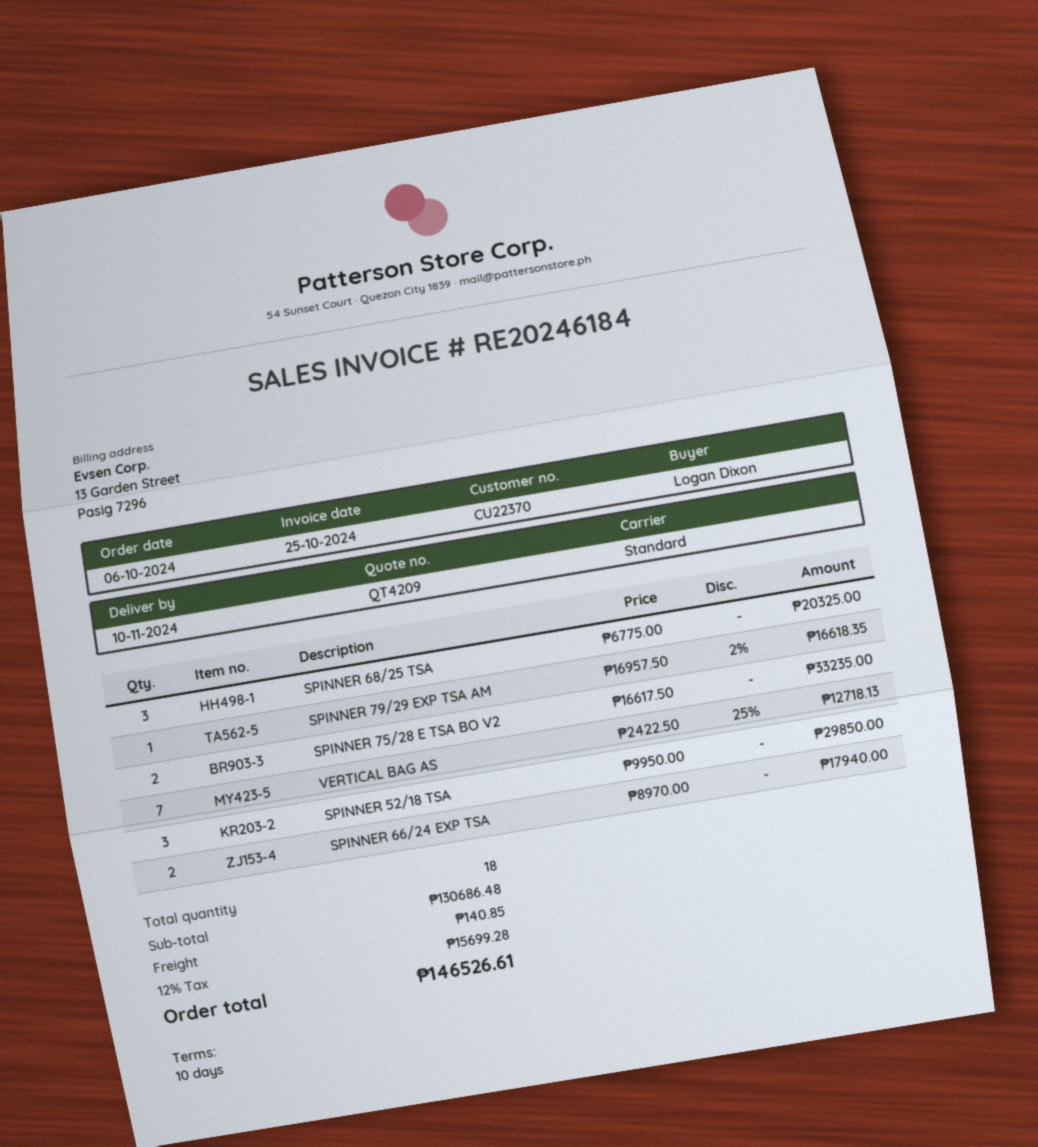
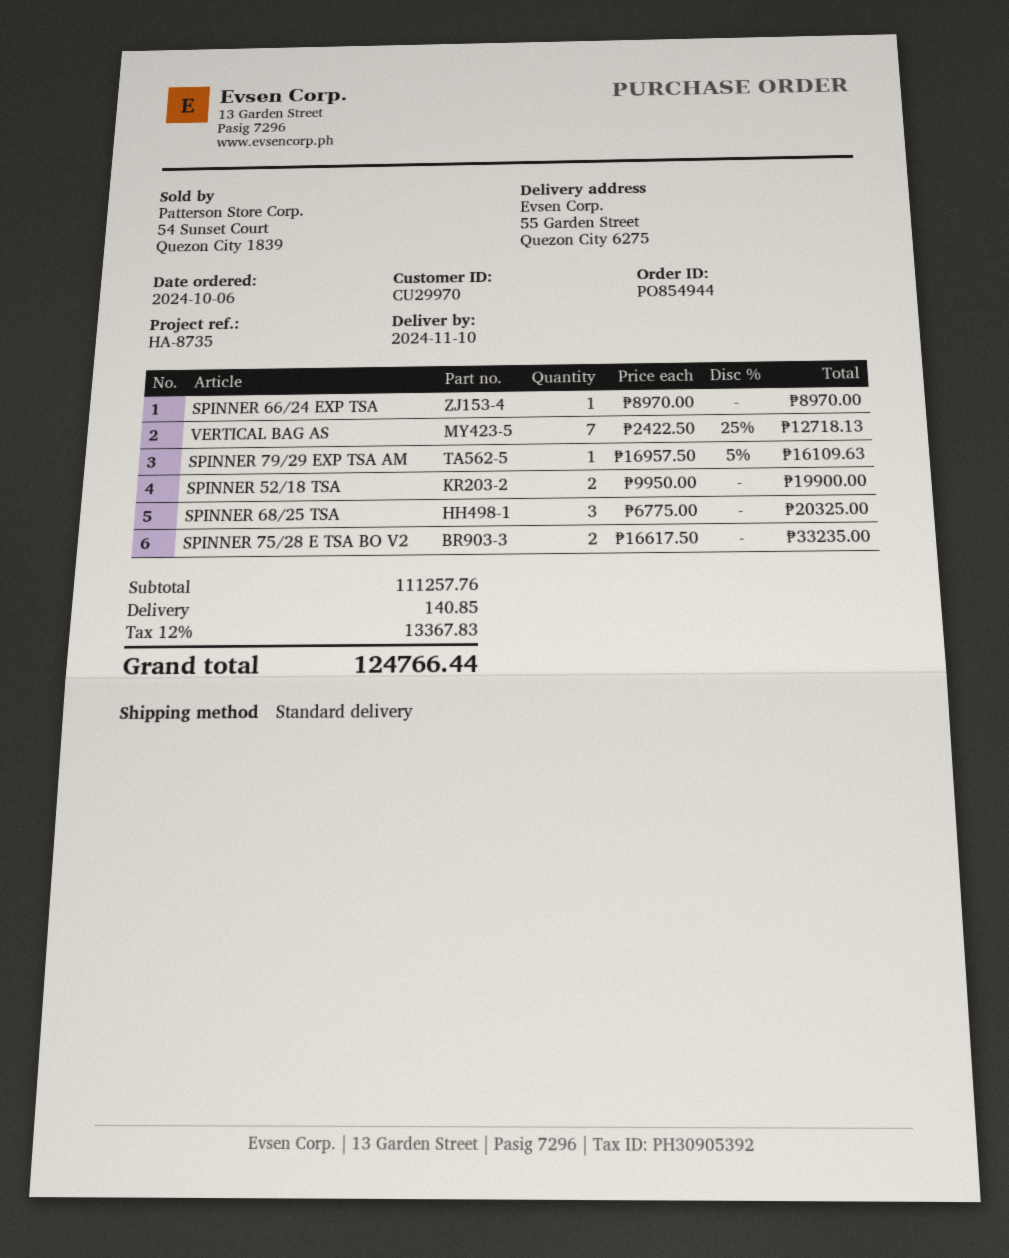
customer number: CU22370 -> CU29970
SPINNER 79/29 EXP TSA AM: 1 x 16957.50 - 2% = 16618.35 -> 1 x 16957.50 - 5% = 16109.63
SPINNER 52/18 TSA: 3 x 9950.00 = 29850.00 -> 2 x 9950.00 = 19900.00
SPINNER 66/24 EXP TSA: 2 x 8970.00 = 17940.00 -> 1 x 8970.00 = 8970.00
subtotal: 130686.48 -> 111257.76
tax: 12% = 15699.28 -> 12% = 13367.83
total: 146526.61 -> 124766.44

